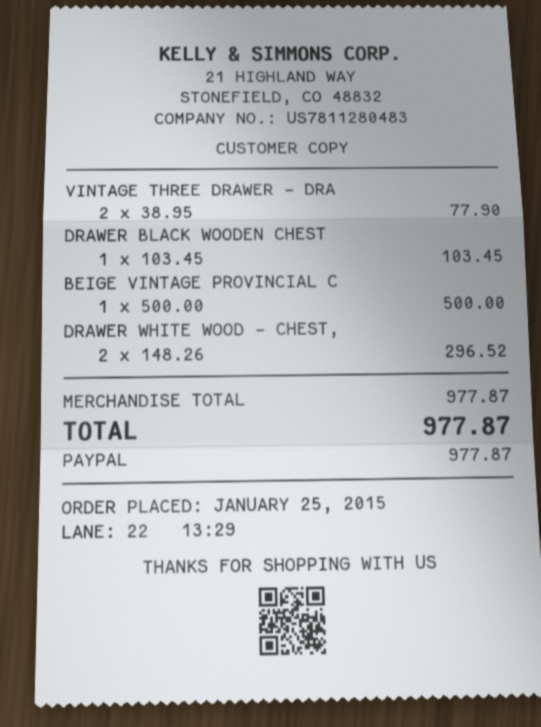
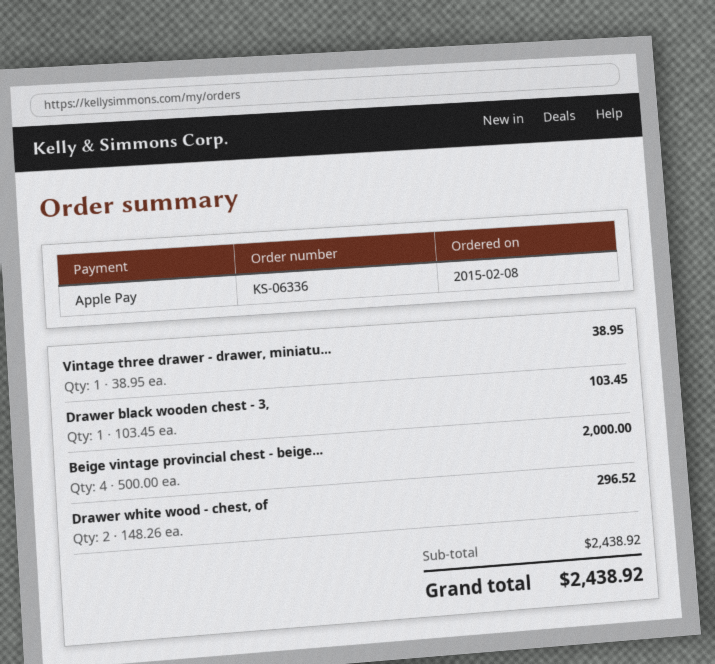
order date: 2015-01-25 -> 2015-02-08
payment method: PayPal -> Apple Pay
VINTAGE THREE DRAWER - DRA: 2 x 38.95 = 77.90 -> 1 x 38.95 = 38.95
BEIGE VINTAGE PROVINCIAL C: 1 x 500.00 = 500.00 -> 4 x 500.00 = 2000.00
subtotal: 977.87 -> 2438.92
total: 977.87 -> 2438.92

